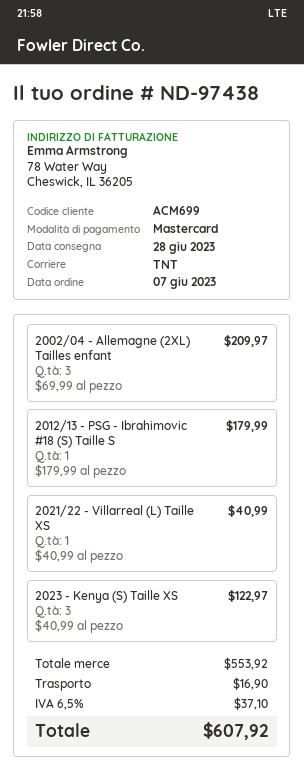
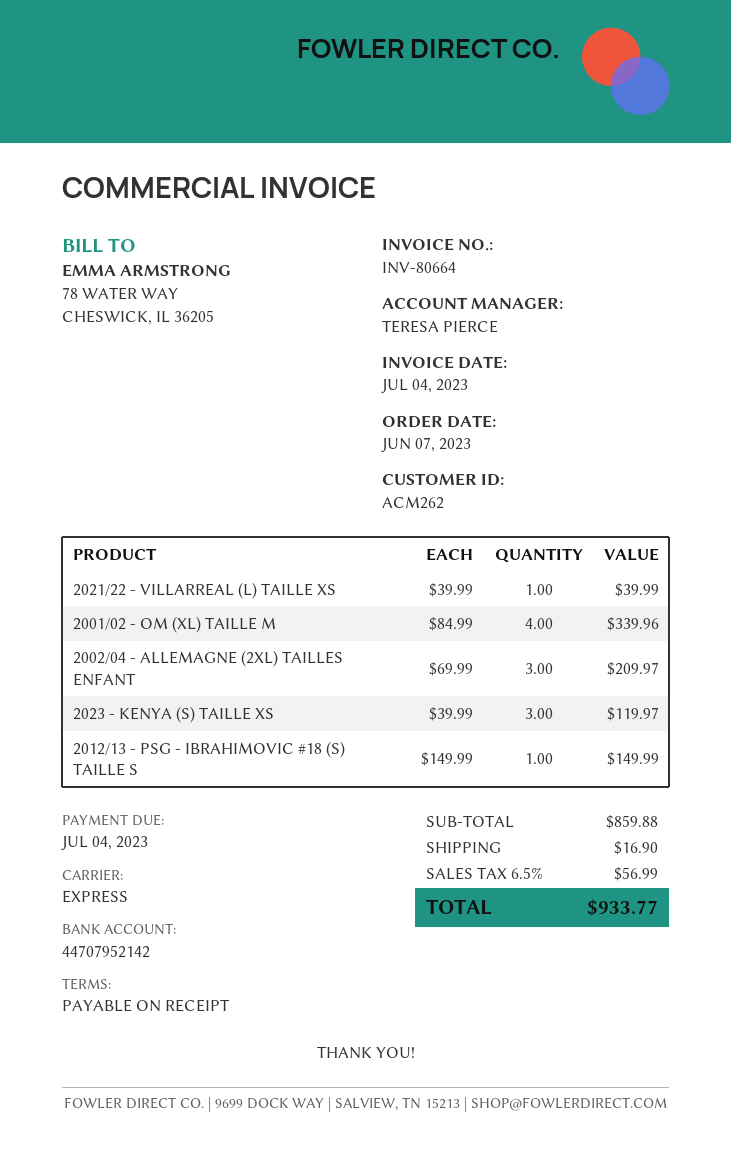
customer number: ACM699 -> ACM262
shipping method: TNT -> express
2012/13 - PSG - Ibrahimovic #18 (S) Taille S: 1 x 179.99 = 179.99 -> 1 x 149.99 = 149.99
2021/22 - Villarreal (L) Taille XS: 1 x 40.99 = 40.99 -> 1 x 39.99 = 39.99
2023 - Kenya (S) Taille XS: 3 x 40.99 = 122.97 -> 3 x 39.99 = 119.97
2001/02 - OM (XL) TAILLE M: none -> 4 x 84.99 = 339.96
subtotal: 553.92 -> 859.88
tax: 6.5% = 37.10 -> 6.5% = 56.99
total: 607.92 -> 933.77

